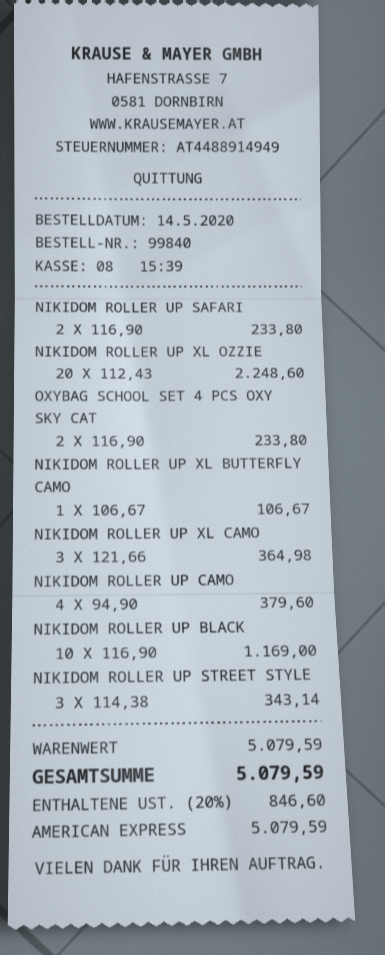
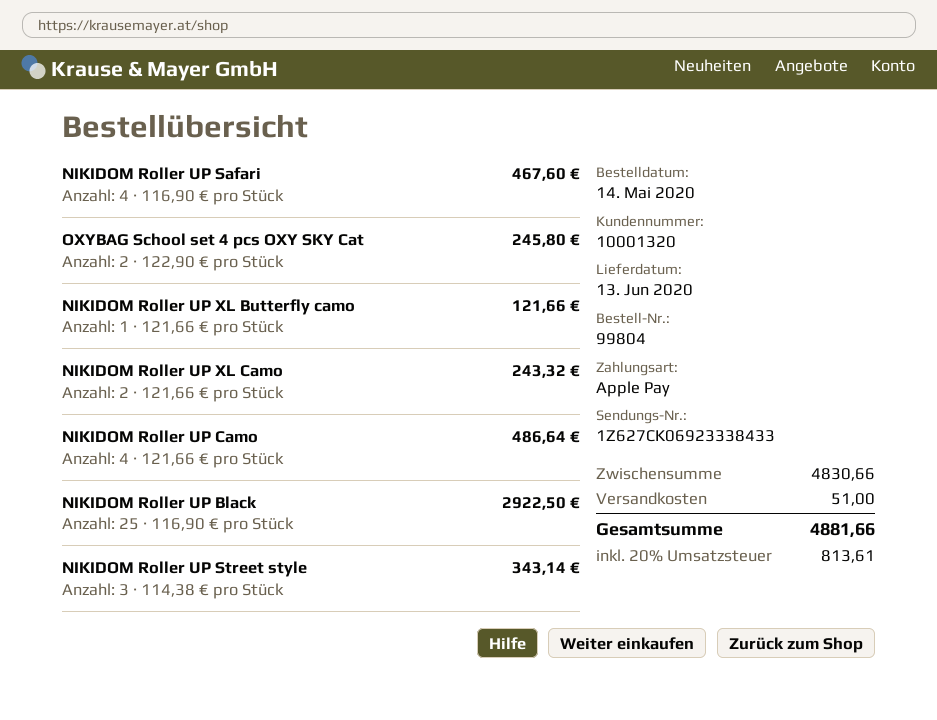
order number: 99840 -> 99804
payment method: American Express -> Apple Pay
NIKIDOM ROLLER UP SAFARI: 2 x 116.90 = 233.80 -> 4 x 116.90 = 467.60
NIKIDOM ROLLER UP XL OZZIE: 20 x 112.43 = 2248.60 -> none
OXYBAG SCHOOL SET 4 PCS OXY SKY CAT: 2 x 116.90 = 233.80 -> 2 x 122.90 = 245.80
NIKIDOM ROLLER UP XL BUTTERFLY CAMO: 1 x 106.67 = 106.67 -> 1 x 121.66 = 121.66
NIKIDOM ROLLER UP XL CAMO: 3 x 121.66 = 364.98 -> 2 x 121.66 = 243.32
NIKIDOM ROLLER UP CAMO: 4 x 94.90 = 379.60 -> 4 x 121.66 = 486.64
NIKIDOM ROLLER UP BLACK: 10 x 116.90 = 1169.00 -> 25 x 116.90 = 2922.50
subtotal: 5079.59 -> 4830.66
shipping: none -> 51.00
tax: 20% = 846.60 -> 20% = 813.61
total: 5079.59 -> 4881.66

